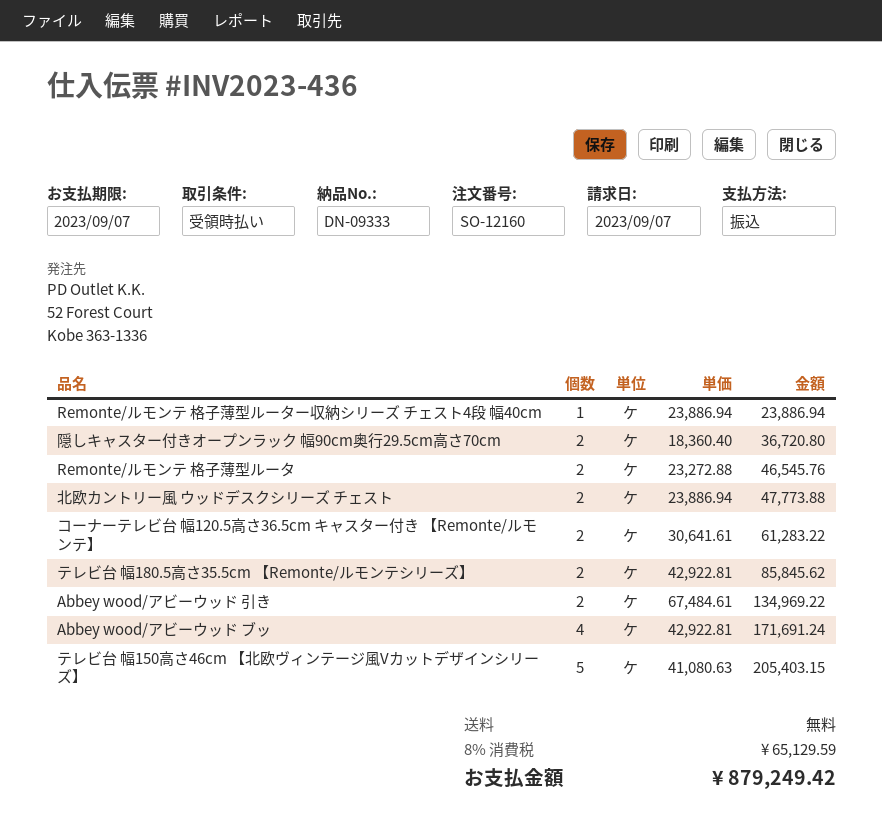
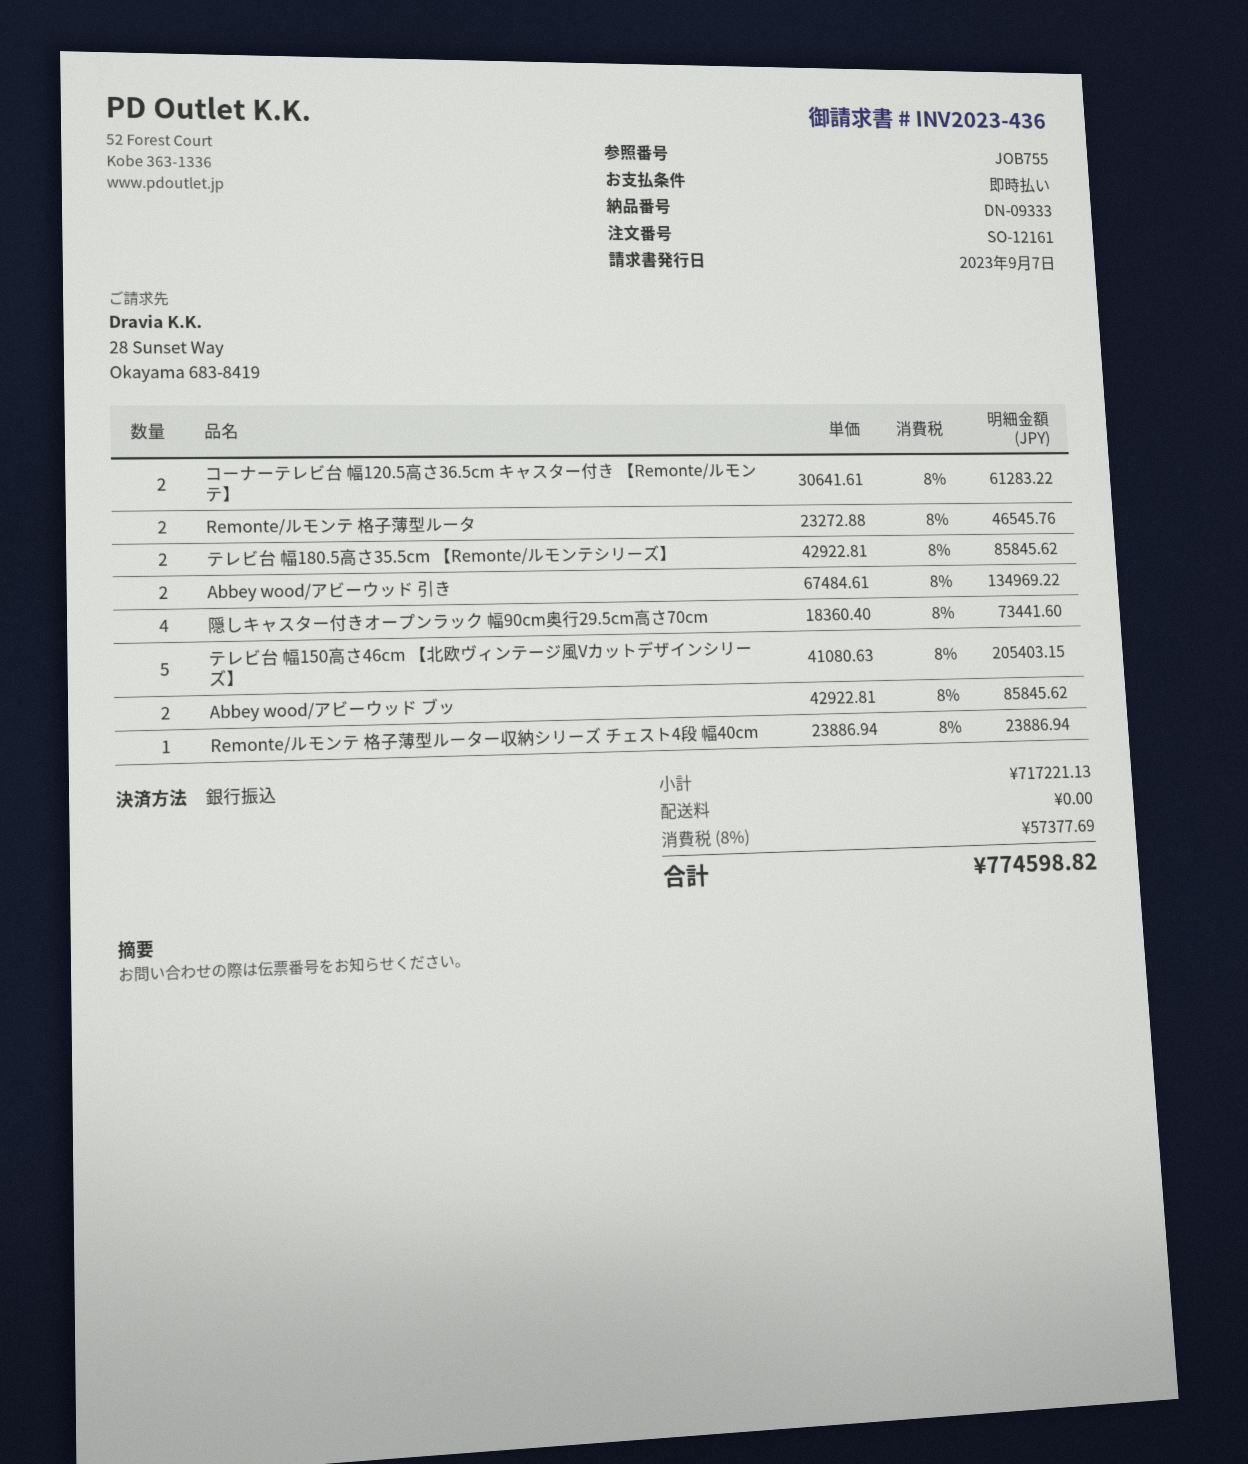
order number: SO-12160 -> SO-12161
隠しキャスター付きオープンラック 幅90cm奥行29.5cm高さ70cm: 2 x 18360.40 = 36720.80 -> 4 x 18360.40 = 73441.60
北欧カントリー風 ウッドデスクシリーズ チェスト: 2 x 23886.94 = 47773.88 -> none
Abbey wood/アビーウッド ブッ: 4 x 42922.81 = 171691.24 -> 2 x 42922.81 = 85845.62
tax: 8% = 65129.59 -> 8% = 57377.69
total: 879249.42 -> 774598.82

